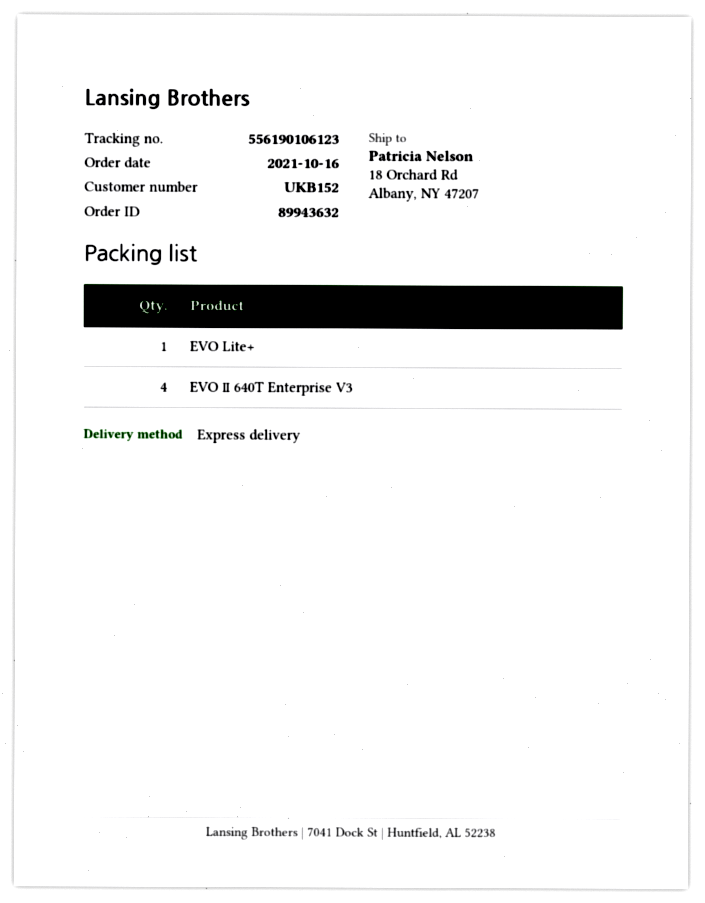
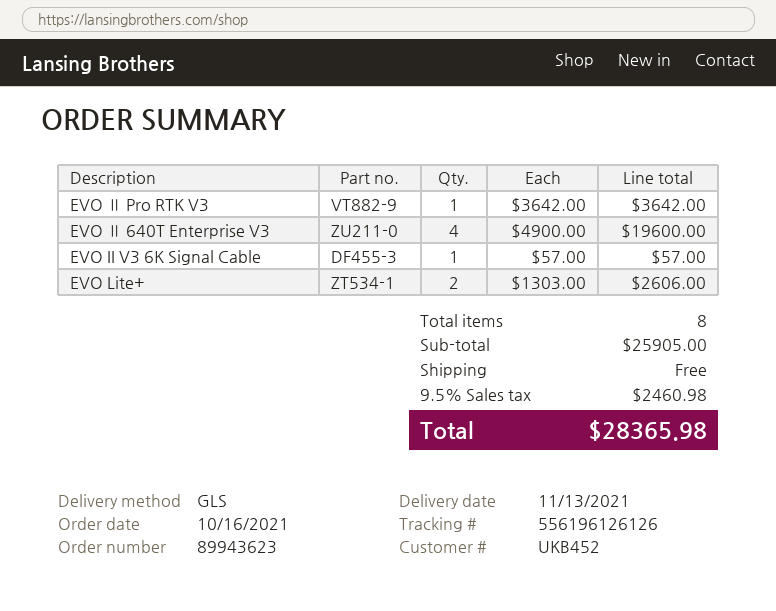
order number: 89943632 -> 89943623
customer number: UKB152 -> UKB452
shipping method: express -> GLS
tracking number: 556190106123 -> 556196126126
EVO Lite+: 1 -> 2
EVO Ⅱ Pro RTK V3: none -> 1
EVO II V3 6K Signal Cable: none -> 1

